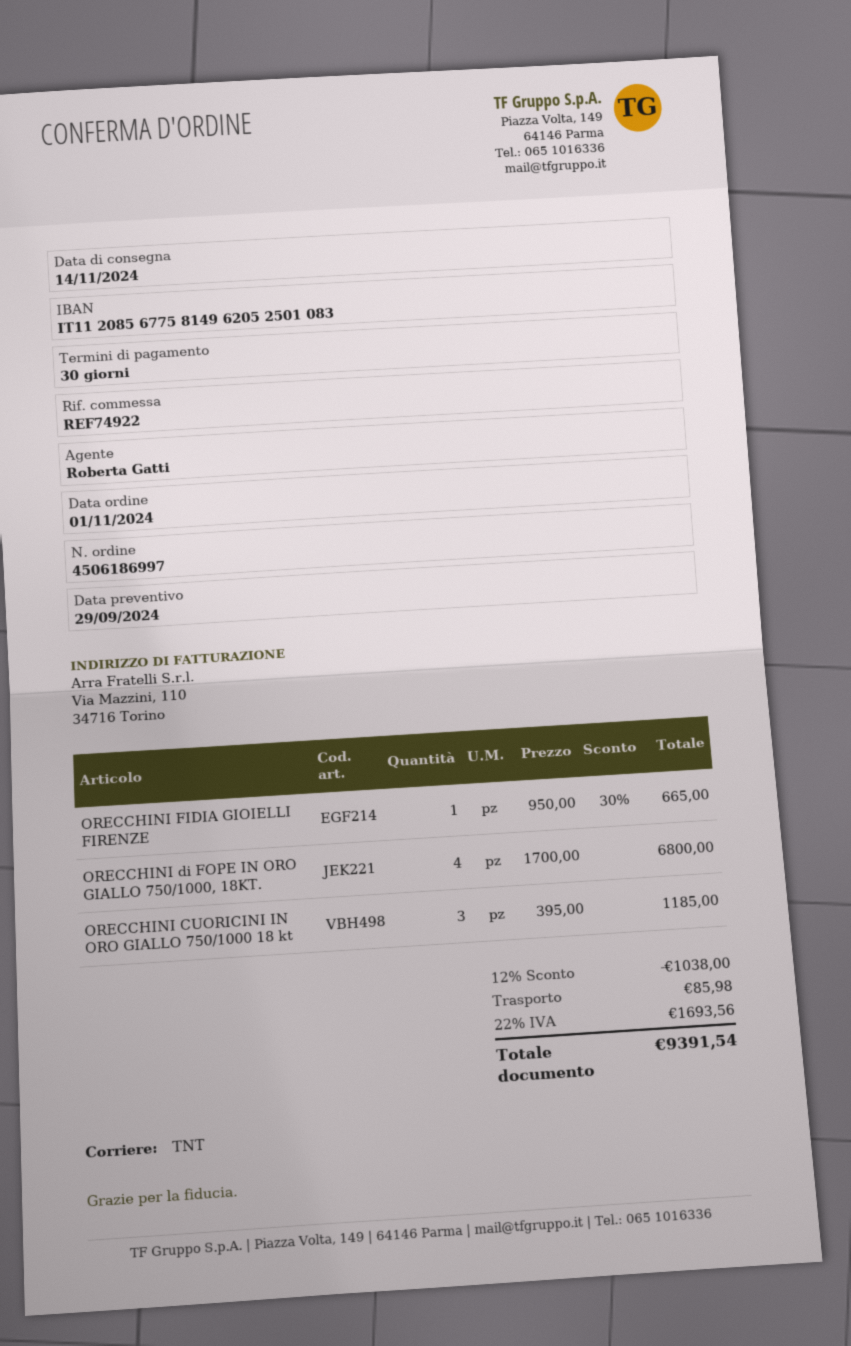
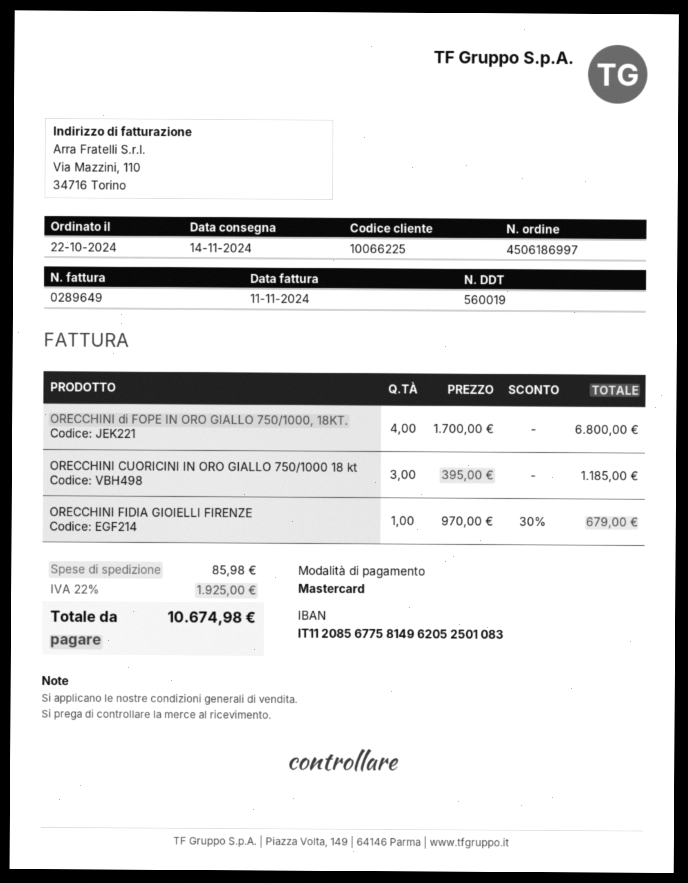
order date: 2024-11-01 -> 2024-10-22
ORECCHINI FIDIA GIOIELLI FIRENZE: 1 x 950.00 - 30% = 665.00 -> 1 x 970.00 - 30% = 679.00
discount: 12% = 1038.00 -> none
tax: 22% = 1693.56 -> 22% = 1925.00
total: 9391.54 -> 10674.98

